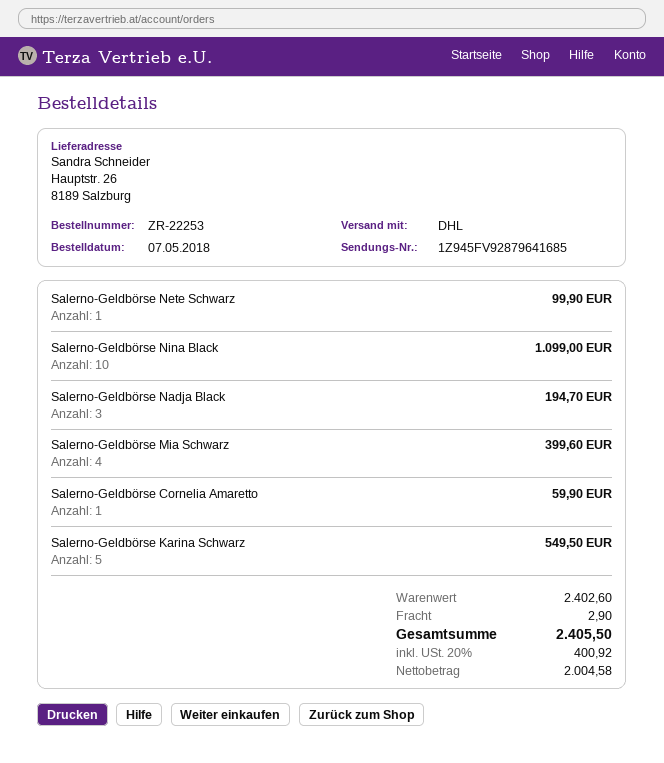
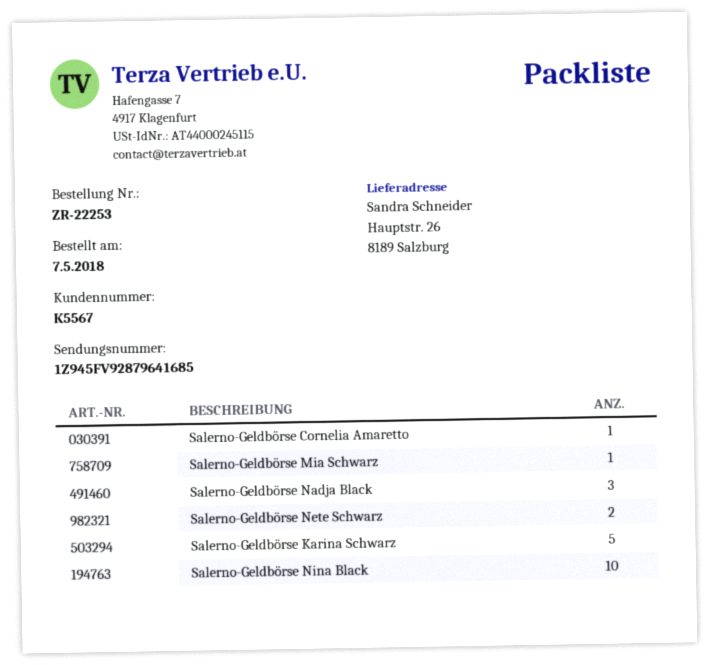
Salerno-Geldbörse Nete Schwarz: 1 -> 2
Salerno-Geldbörse Mia Schwarz: 4 -> 1

